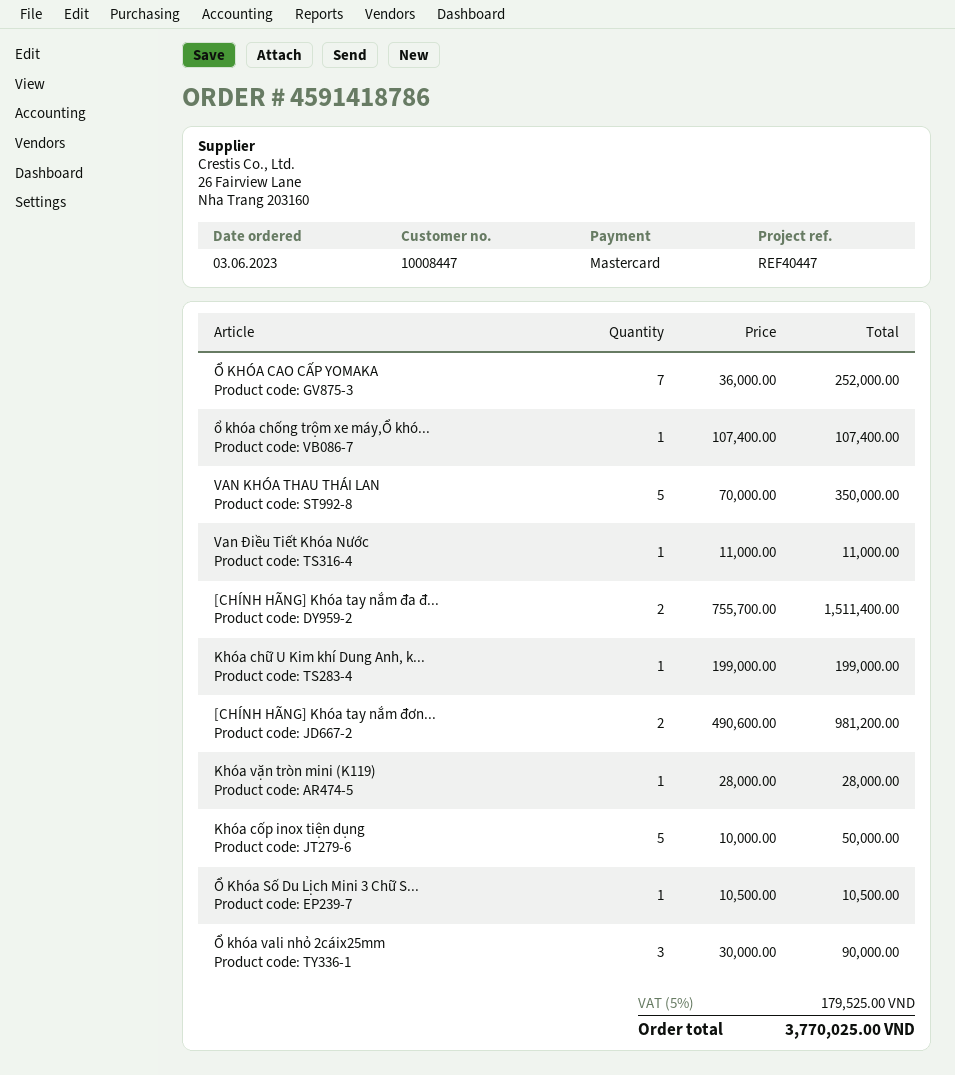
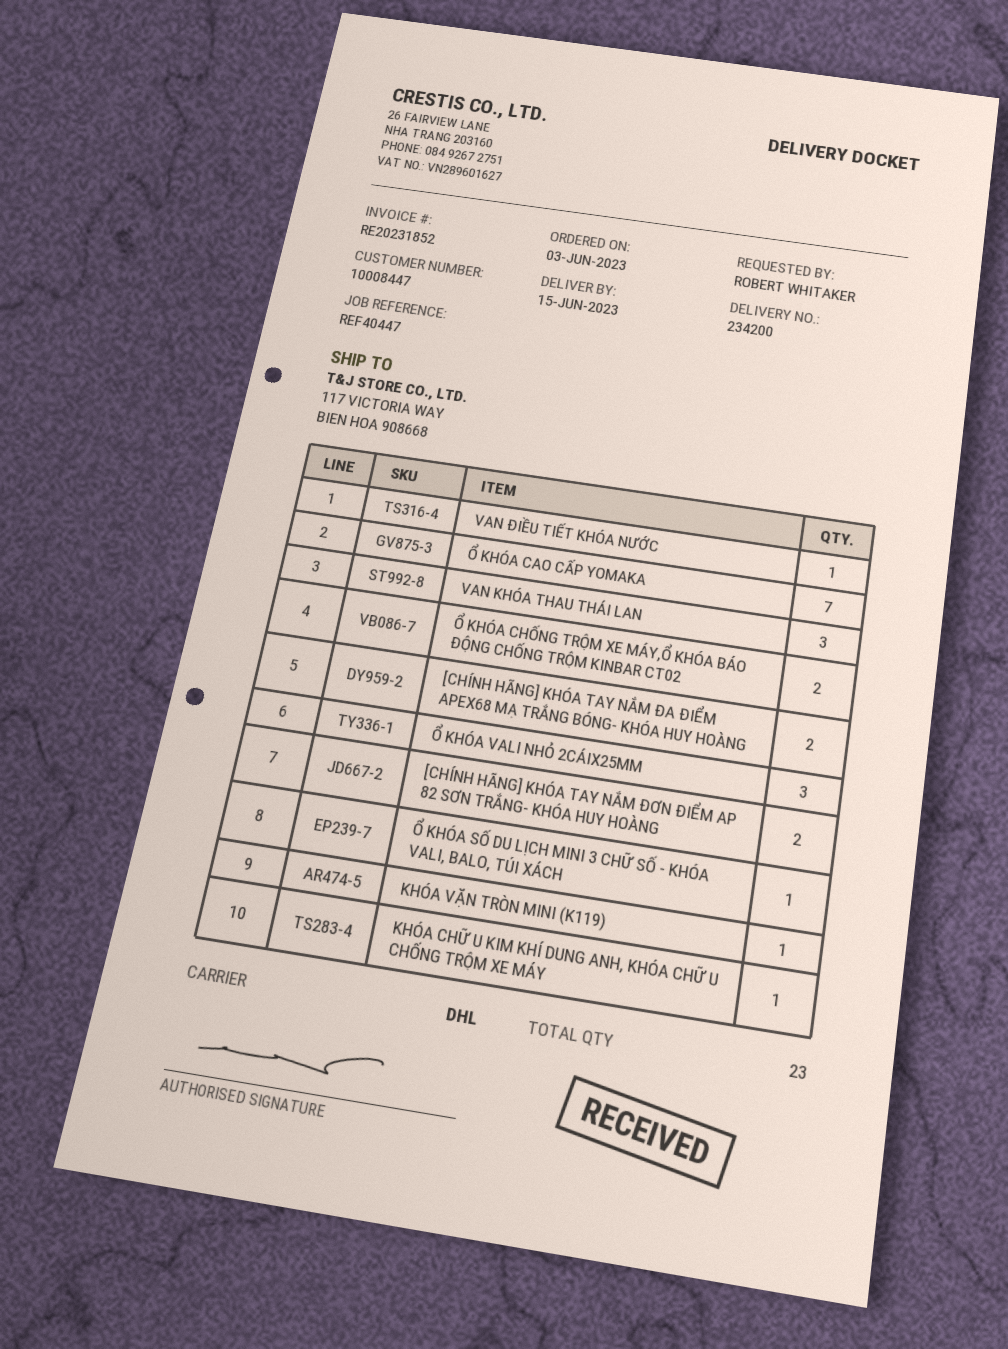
ổ khóa chống trộm xe máy,Ổ khó...: 1 -> 2
VAN KHÓA THAU THÁI LAN: 5 -> 3
Khóa cốp inox tiện dụng: 5 -> none

